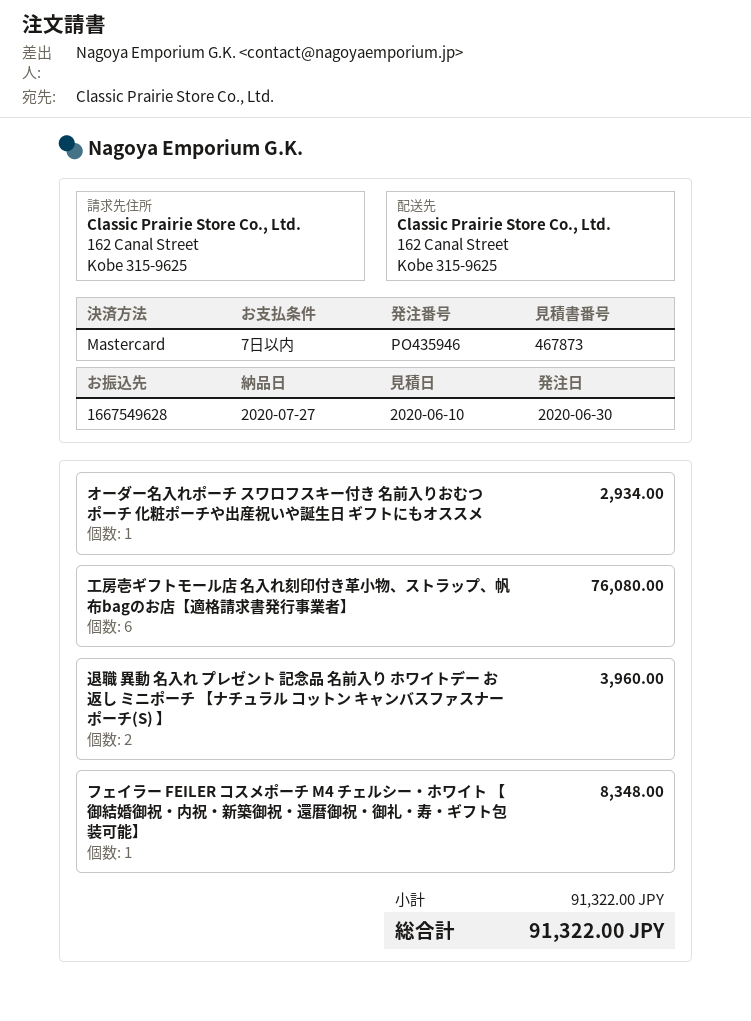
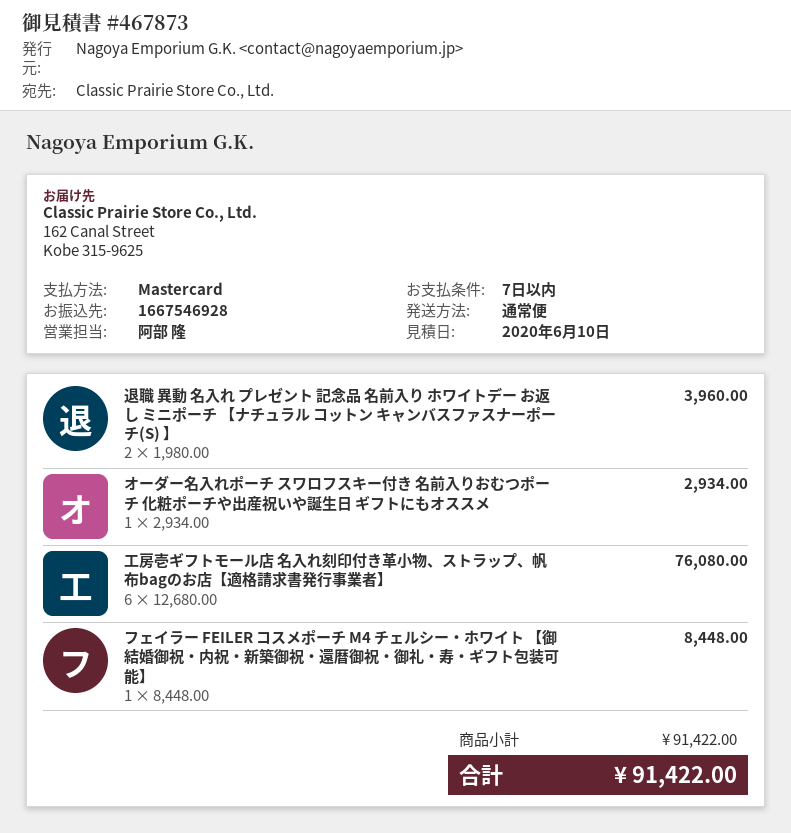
bank account: 1667549628 -> 1667546928
フェイラー FEILER コスメポーチ M4 チェルシー・ホワイト 【御結婚御祝・内祝・新築御祝・還暦御祝・御礼・寿・ギフト包装可能】: 1 for 8348.00 -> 1 for 8448.00
subtotal: 91322.00 -> 91422.00
total: 91322.00 -> 91422.00

